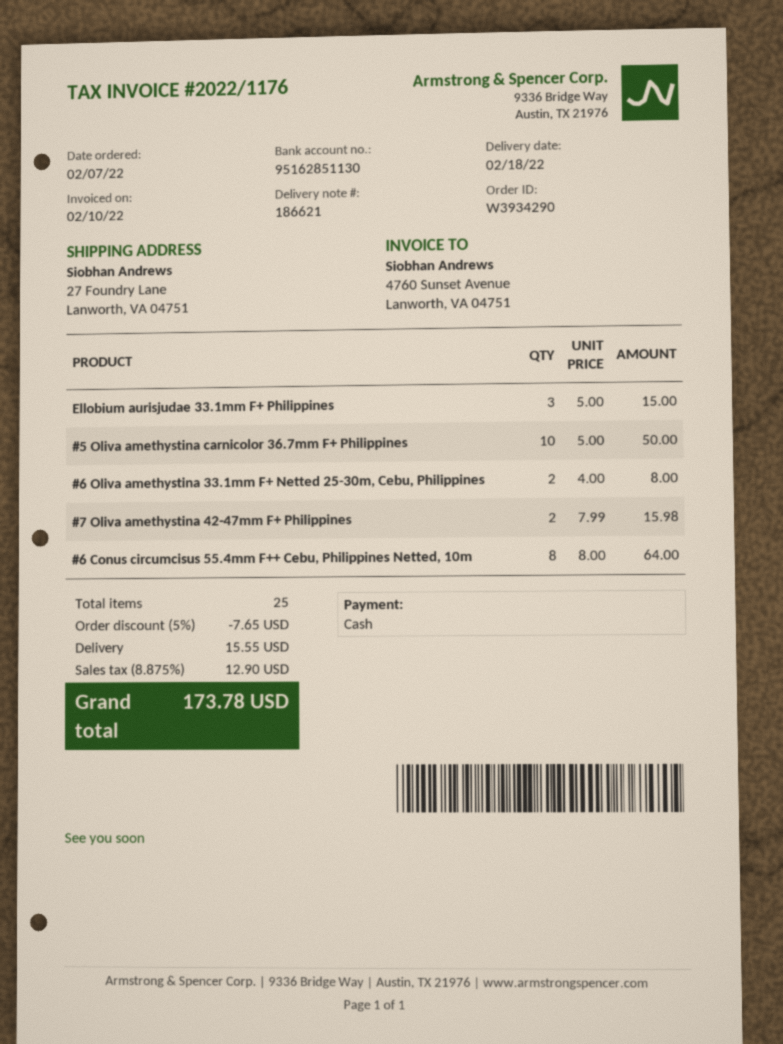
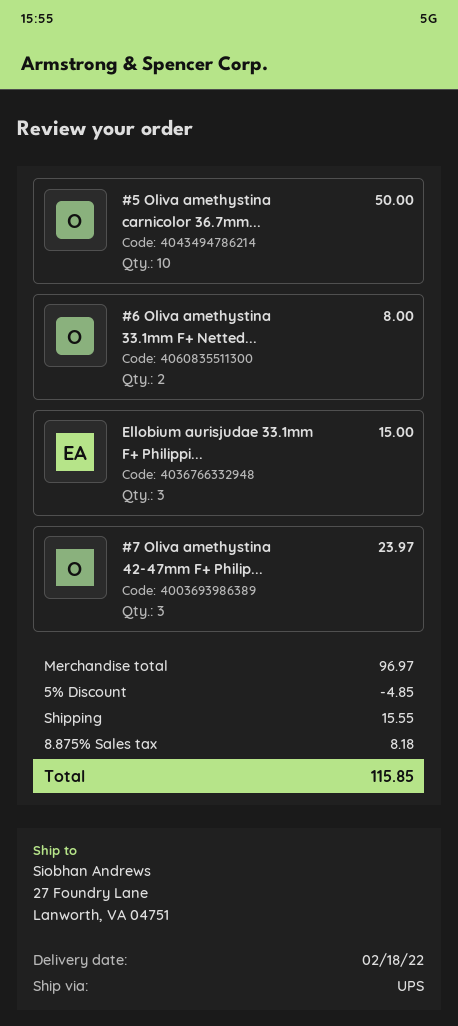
#7 Oliva amethystina 42-47mm F+ Philippines: 2 for 15.98 -> 3 for 23.97
#6 Conus circumcisus 55.4mm F++ Cebu, Philippines Netted, 10m: 8 for 64.00 -> none
discount: 5% = 7.65 -> 5% = 4.85
tax: 8.875% = 12.90 -> 8.875% = 8.18
total: 173.78 -> 115.85

